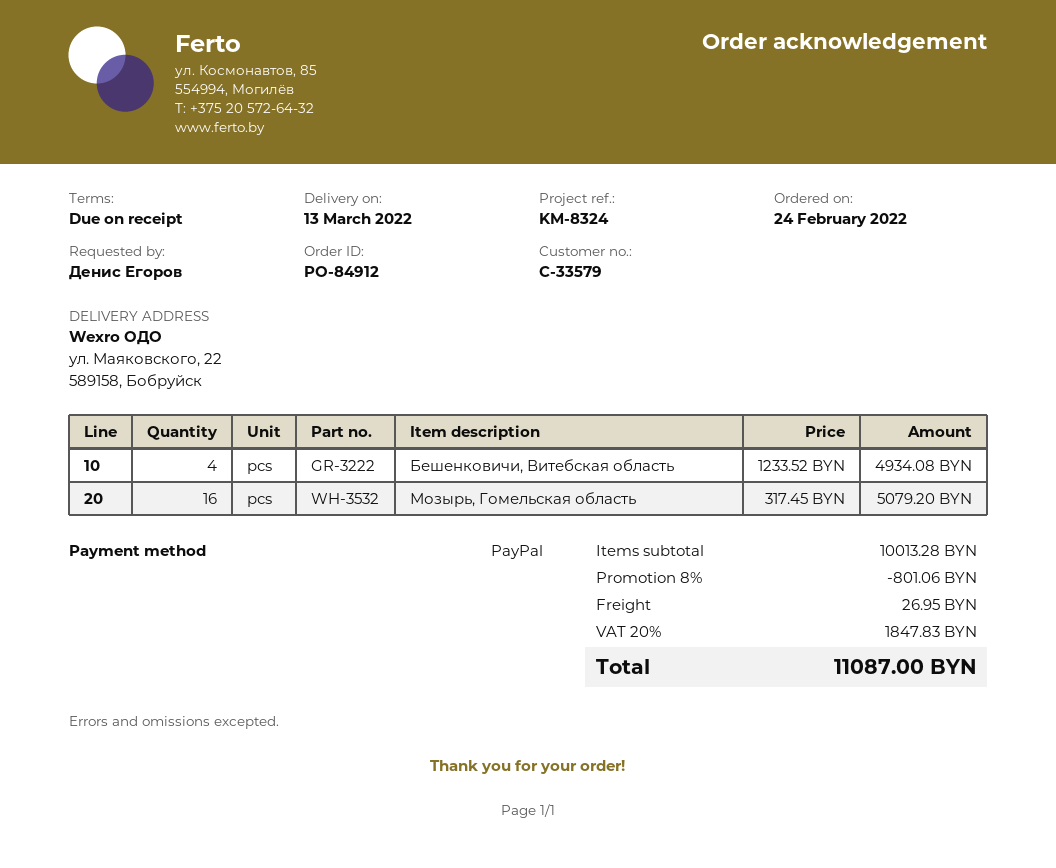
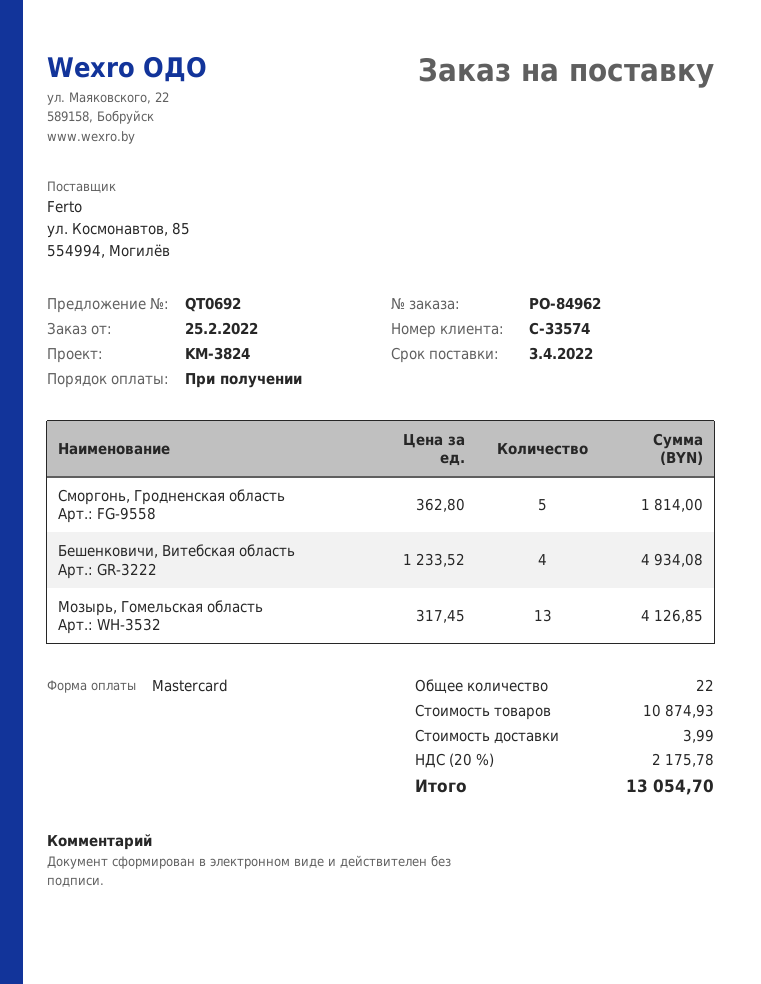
order number: PO-84912 -> PO-84962
order date: 2022-02-24 -> 2022-02-25
delivery date: 2022-03-13 -> 2022-04-03
customer number: C-33579 -> C-33574
reference: KM-8324 -> KM-3824
payment method: PayPal -> Mastercard
Мозырь, Гомельская область: 16 x 317.45 = 5079.20 -> 13 x 317.45 = 4126.85
Сморгонь, Гродненская область: none -> 5 x 362.80 = 1814.00
subtotal: 10013.28 -> 10874.93
discount: 8% = 801.06 -> none
shipping: 26.95 -> 3.99
tax: 20% = 1847.83 -> 20% = 2175.78
total: 11087.00 -> 13054.70

